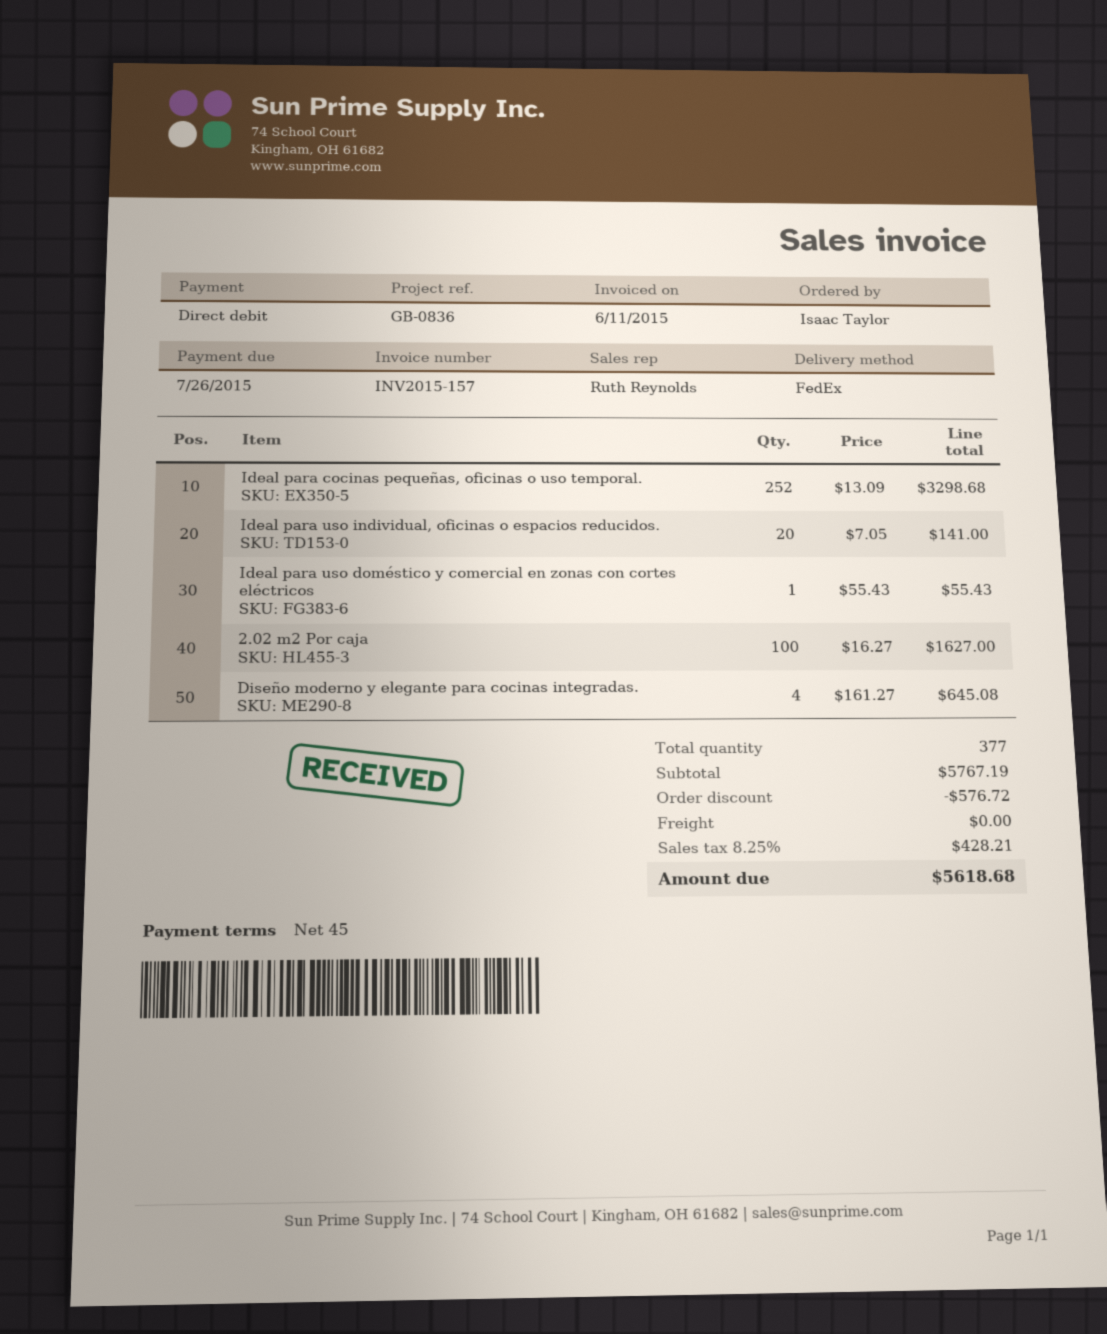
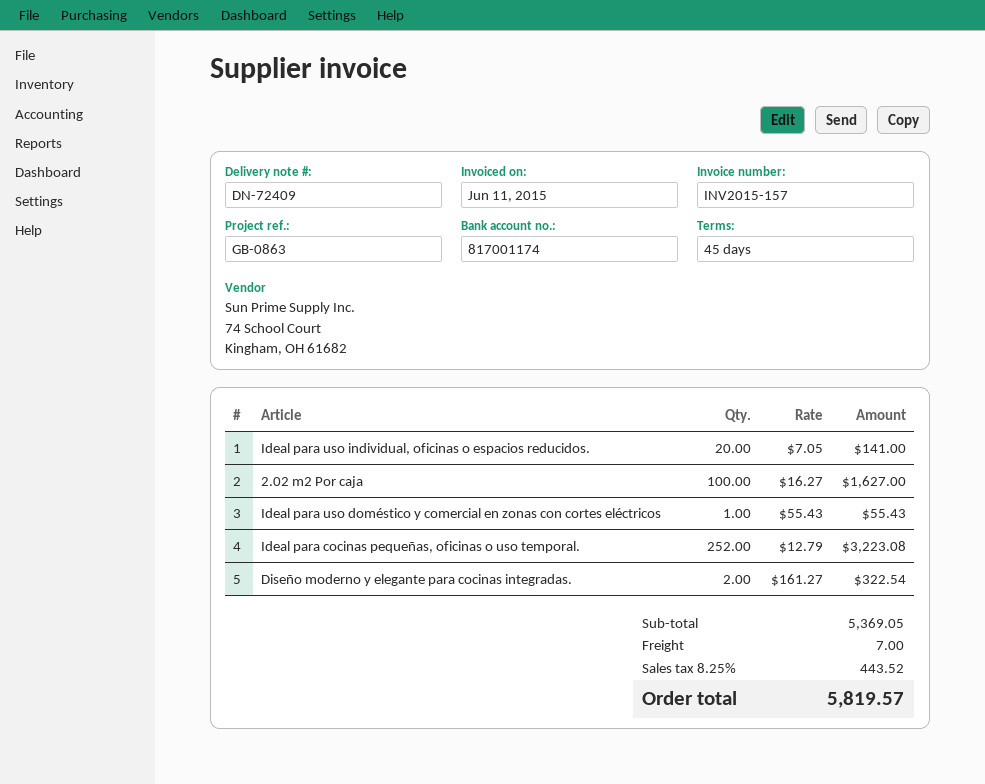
reference: GB-0836 -> GB-0863
Ideal para cocinas pequeñas, oficinas o uso temporal.: 252 x 13.09 = 3298.68 -> 252 x 12.79 = 3223.08
Diseño moderno y elegante para cocinas integradas.: 4 x 161.27 = 645.08 -> 2 x 161.27 = 322.54
subtotal: 5767.19 -> 5369.05
discount: 576.72 -> none
shipping: 0.00 -> 7.00
tax: 8.25% = 428.21 -> 8.25% = 443.52
total: 5618.68 -> 5819.57

